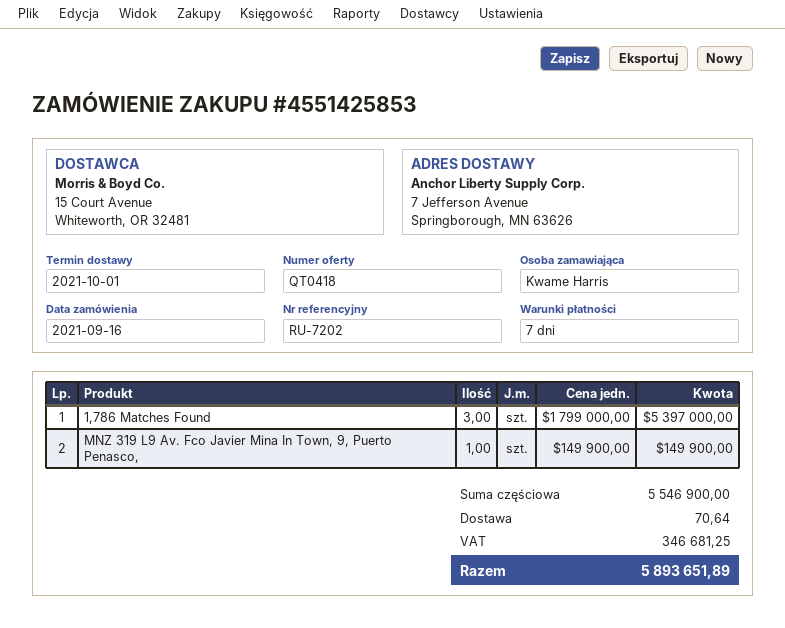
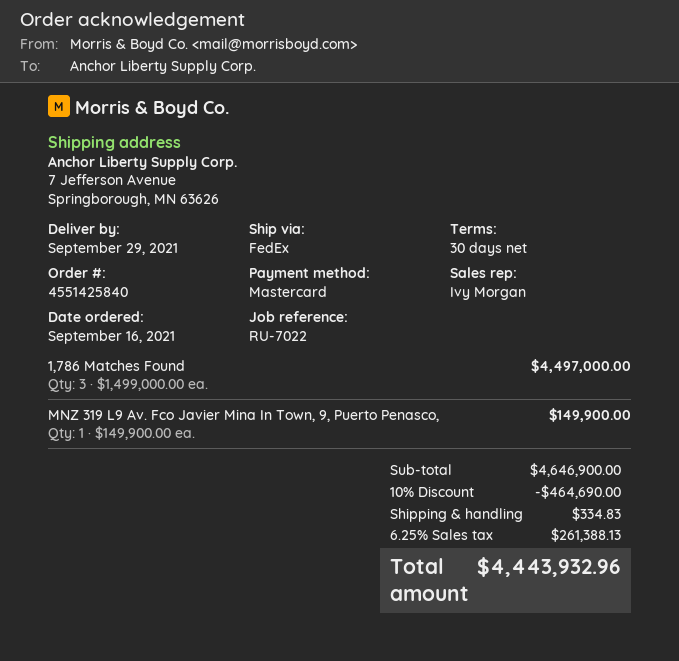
order number: 4551425853 -> 4551425840
delivery date: 2021-10-01 -> 2021-09-29
payment terms: 7 days -> 30 days
reference: RU-7202 -> RU-7022
1,786 Matches Found: 3 x 1799000.00 = 5397000.00 -> 3 x 1499000.00 = 4497000.00
subtotal: 5546900.00 -> 4646900.00
discount: none -> 10% = 464690.00
shipping: 70.64 -> 334.83
tax: 346681.25 -> 261388.13
total: 5893651.89 -> 4443932.96

